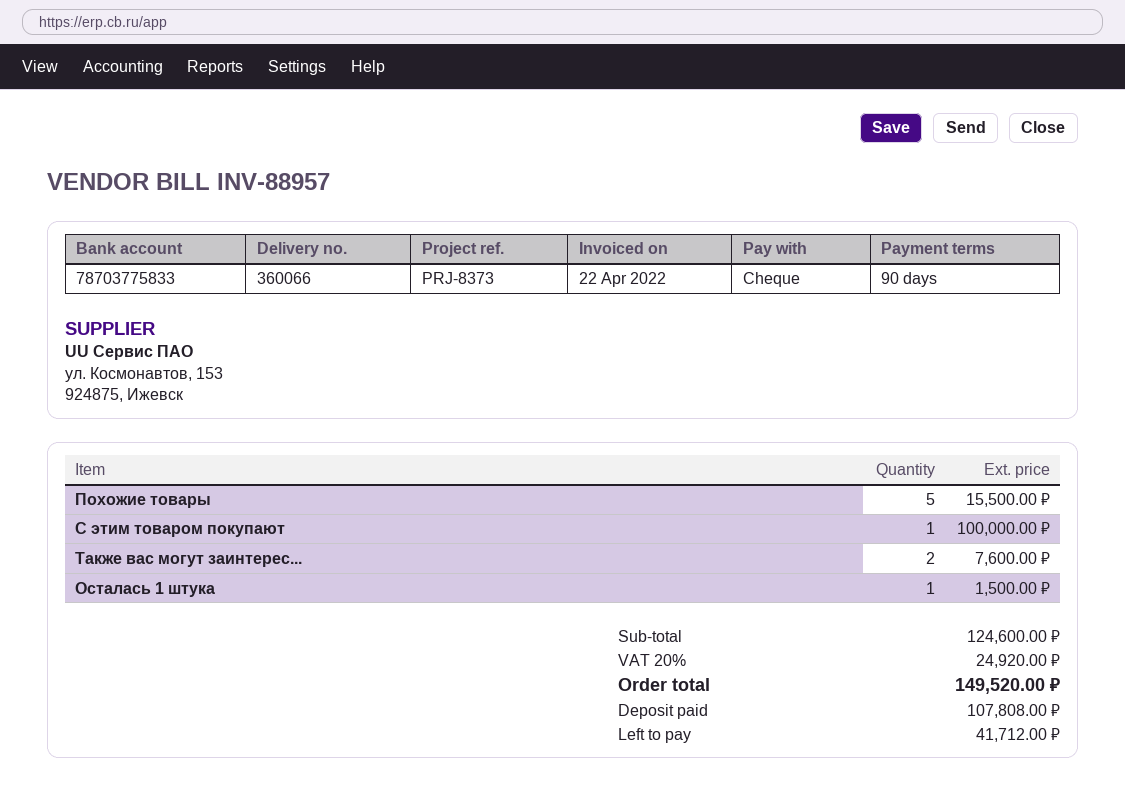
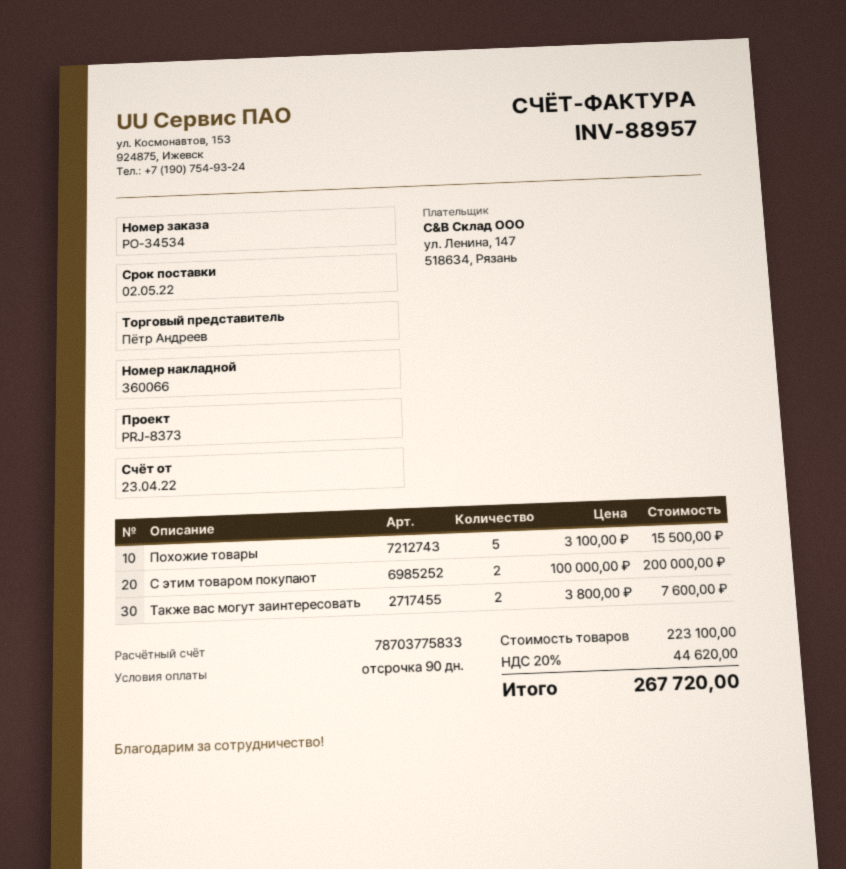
invoice date: 2022-04-22 -> 2022-04-23
С этим товаром покупают: 1 for 100000.00 -> 2 for 200000.00
Осталась 1 штука: 1 for 1500.00 -> none
subtotal: 124600.00 -> 223100.00
tax: 20% = 24920.00 -> 20% = 44620.00
total: 149520.00 -> 267720.00

